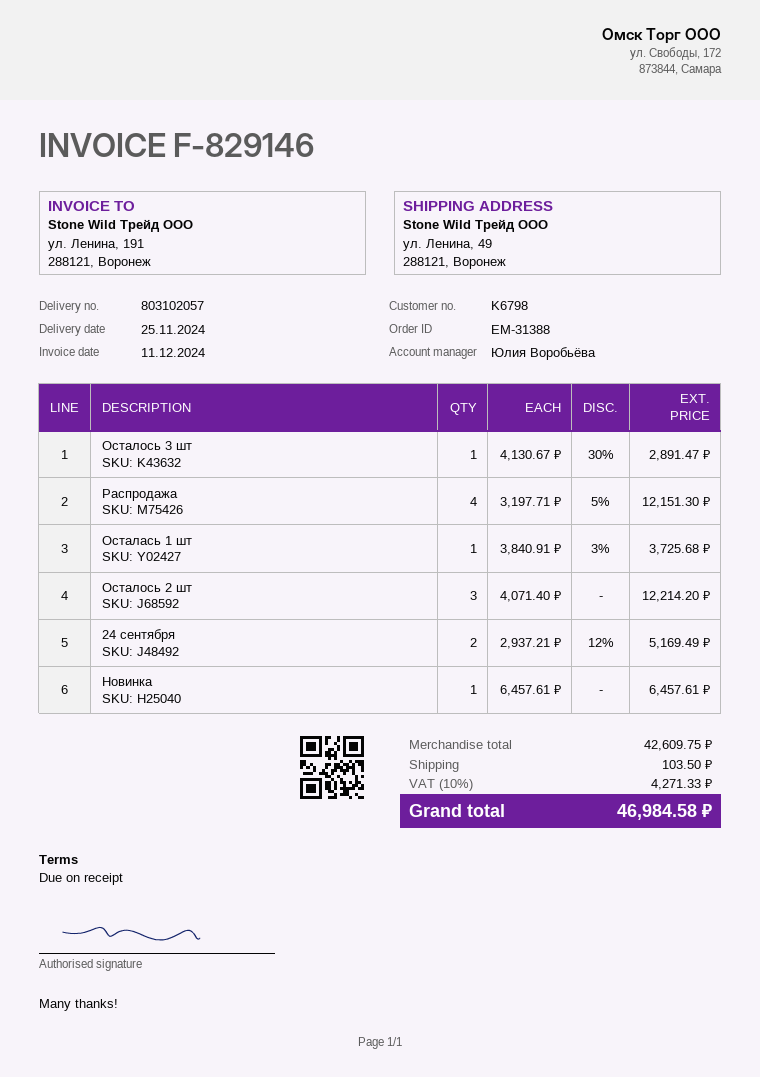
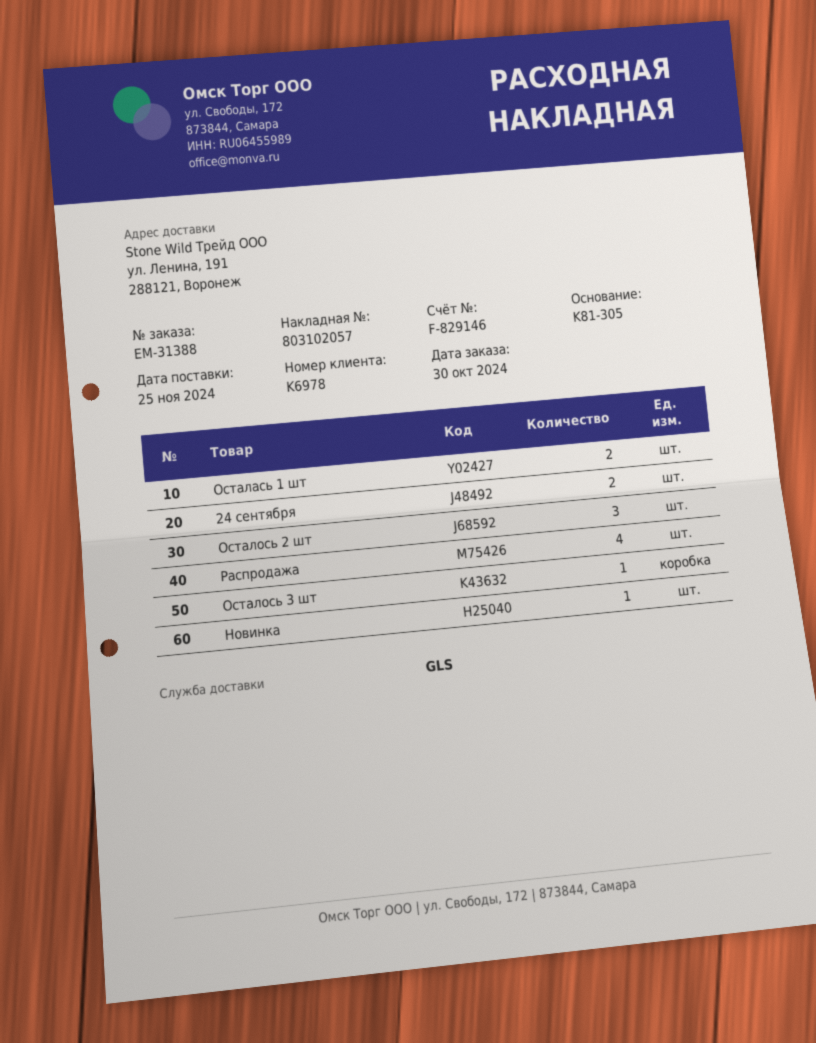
customer number: K6798 -> K6978
ship to: ул. Ленина, 49, 288121, Воронеж -> ул. Ленина, 191, 288121, Воронеж
Осталась 1 шт: 1 -> 2

